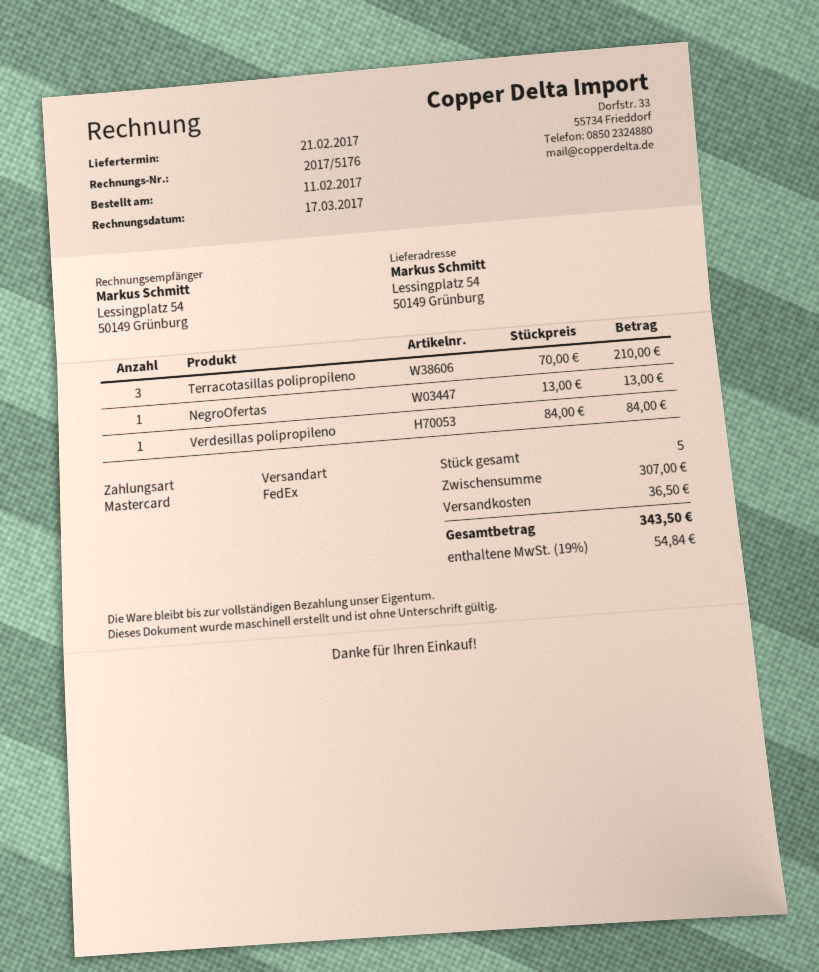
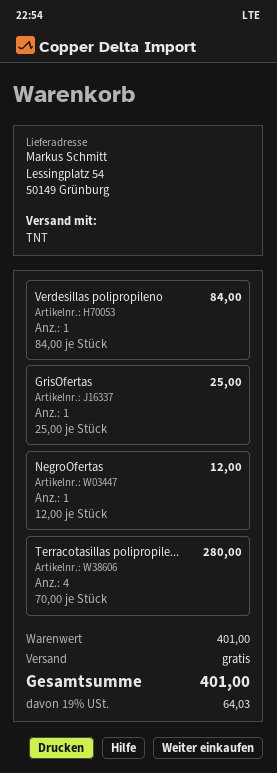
shipping method: FedEx -> TNT
Terracotasillas polipropileno: 3 x 70.00 = 210.00 -> 4 x 70.00 = 280.00
NegroOfertas: 1 x 13.00 = 13.00 -> 1 x 12.00 = 12.00
GrisOfertas: none -> 1 x 25.00 = 25.00
subtotal: 307.00 -> 401.00
shipping: 36.50 -> 0.00
tax: 19% = 54.84 -> 19% = 64.03
total: 343.50 -> 401.00

